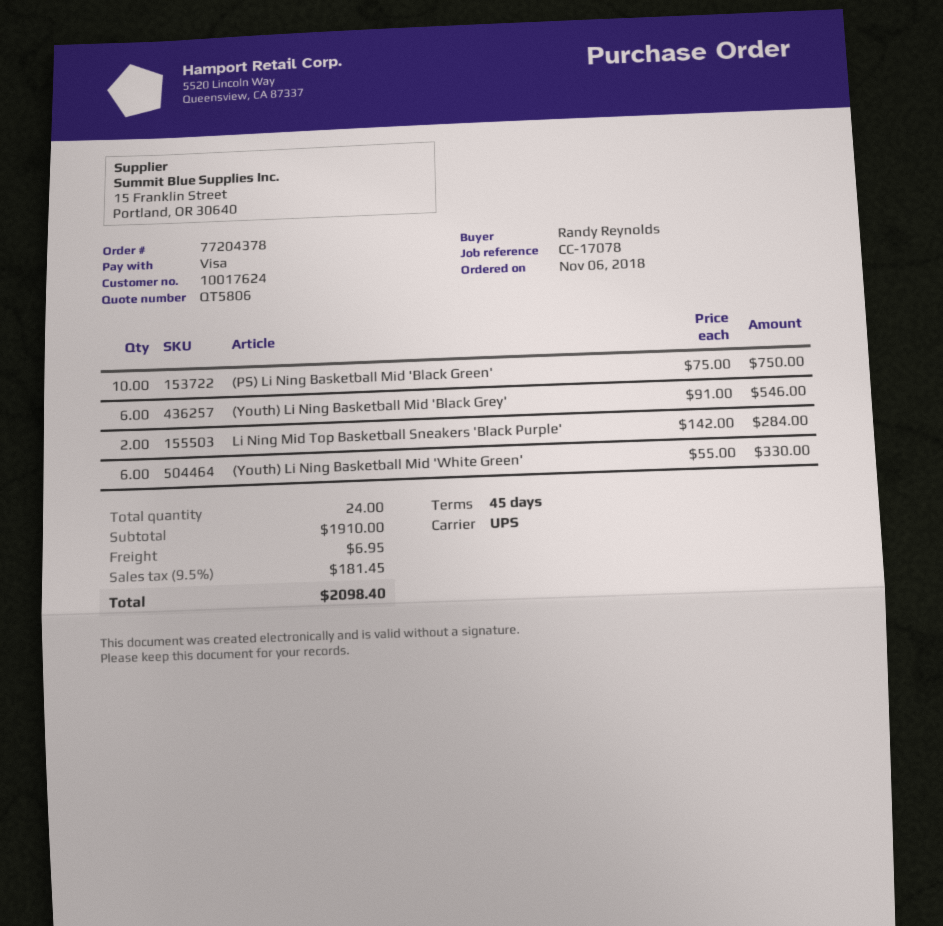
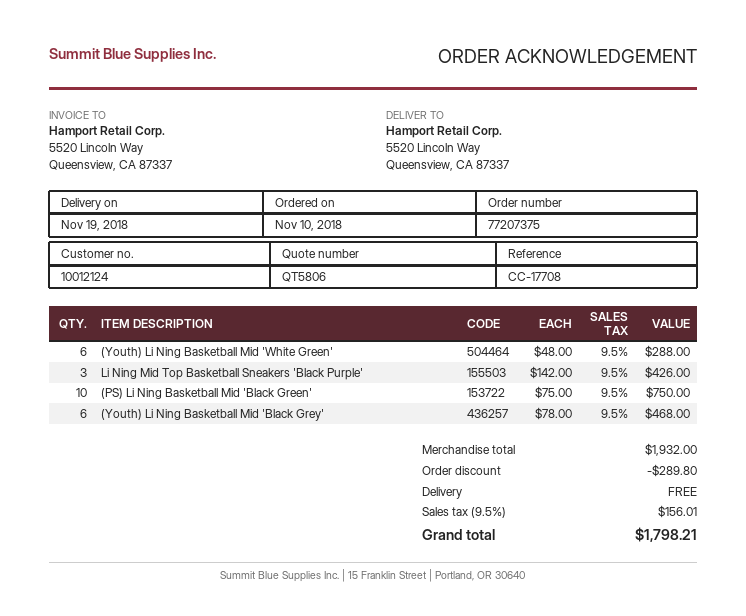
order number: 77204378 -> 77207375
order date: 2018-11-06 -> 2018-11-10
customer number: 10017624 -> 10012124
reference: CC-17078 -> CC-17708
(Youth) Li Ning Basketball Mid 'Black Grey': 6 x 91.00 = 546.00 -> 6 x 78.00 = 468.00
Li Ning Mid Top Basketball Sneakers 'Black Purple': 2 x 142.00 = 284.00 -> 3 x 142.00 = 426.00
(Youth) Li Ning Basketball Mid 'White Green': 6 x 55.00 = 330.00 -> 6 x 48.00 = 288.00
subtotal: 1910.00 -> 1932.00
discount: none -> 289.80
shipping: 6.95 -> 0.00
tax: 9.5% = 181.45 -> 9.5% = 156.01
total: 2098.40 -> 1798.21

